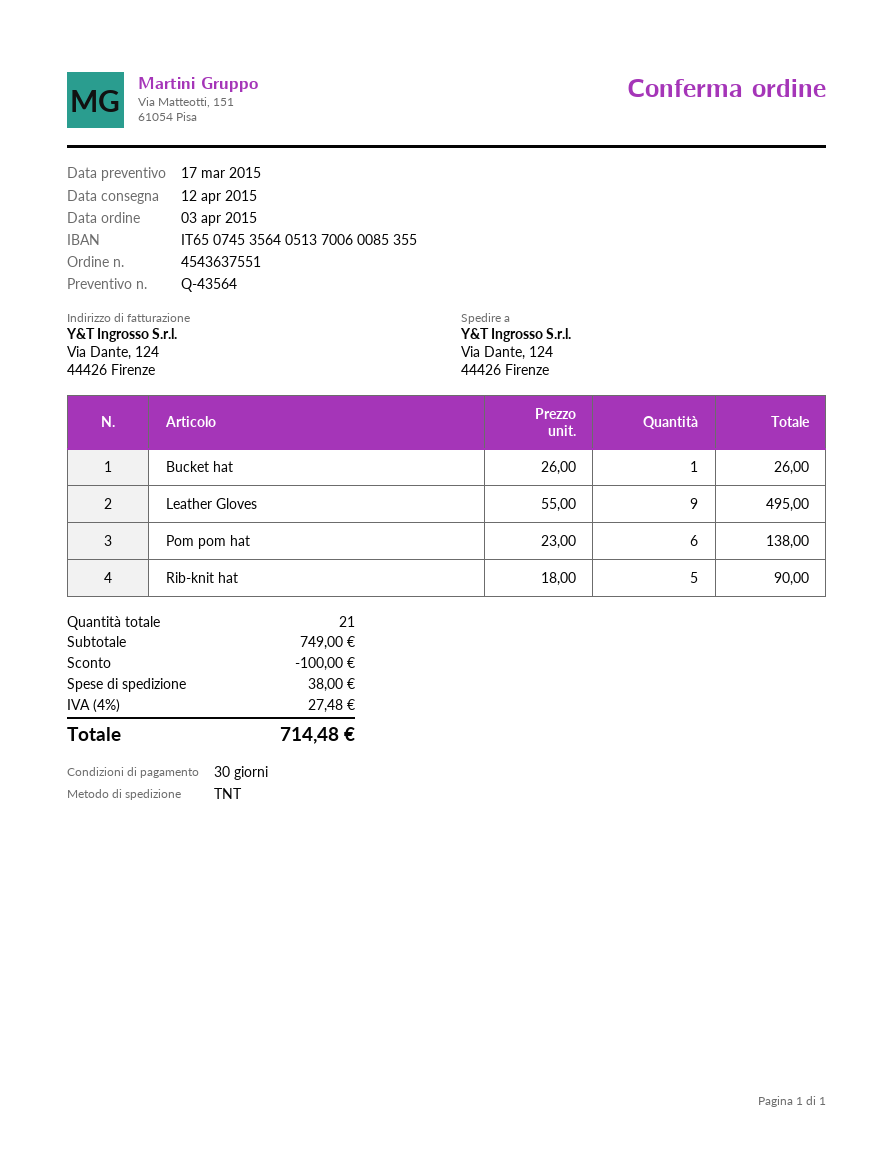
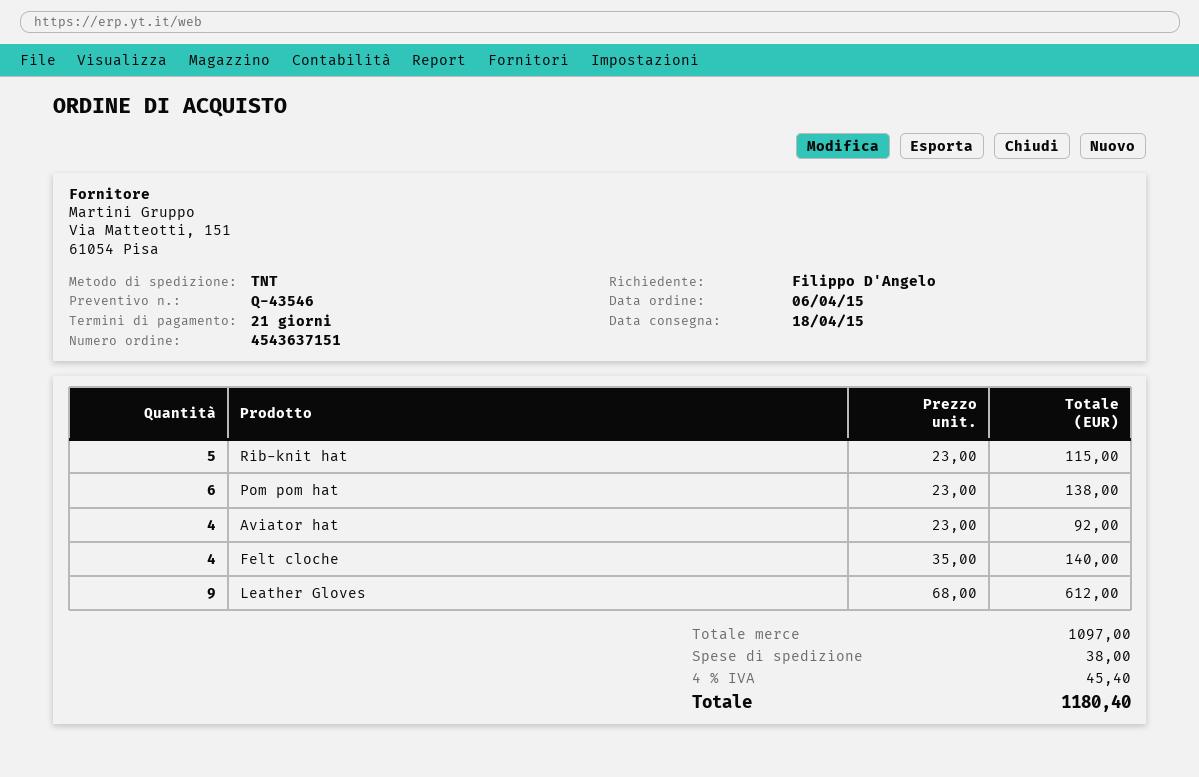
quote number: Q-43564 -> Q-43546
order number: 4543637551 -> 4543637151
order date: 2015-04-03 -> 2015-04-06
delivery date: 2015-04-12 -> 2015-04-18
payment terms: 30 days -> 21 days
Bucket hat: 1 x 26.00 = 26.00 -> none
Leather Gloves: 9 x 55.00 = 495.00 -> 9 x 68.00 = 612.00
Rib-knit hat: 5 x 18.00 = 90.00 -> 5 x 23.00 = 115.00
Aviator hat: none -> 4 x 23.00 = 92.00
Felt cloche: none -> 4 x 35.00 = 140.00
subtotal: 749.00 -> 1097.00
discount: 100.00 -> none
tax: 4% = 27.48 -> 4% = 45.40
total: 714.48 -> 1180.40

